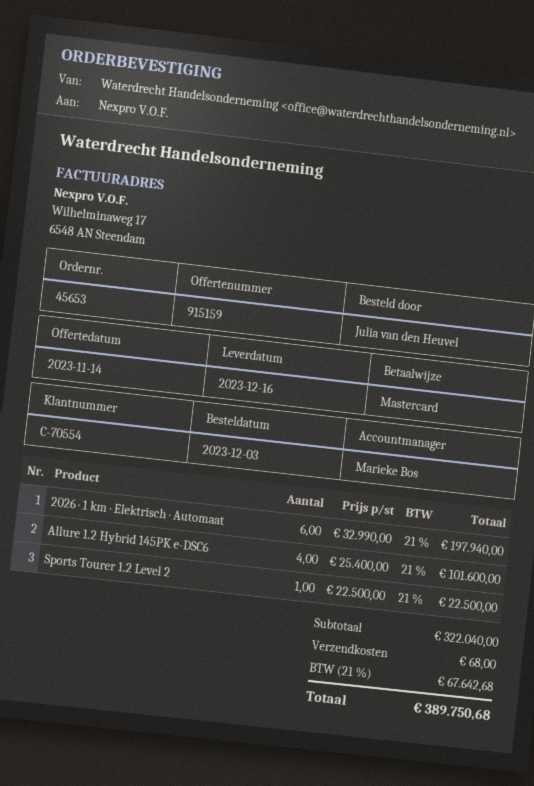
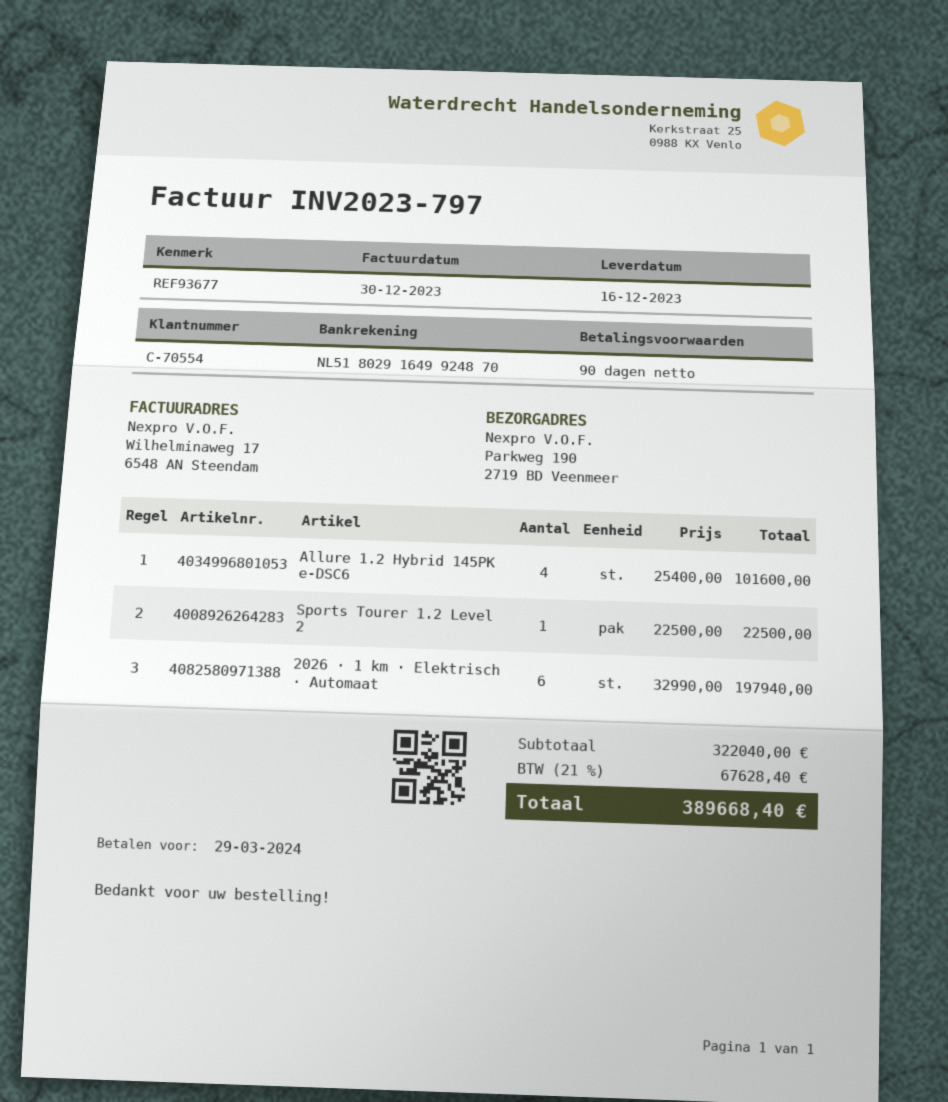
shipping: 68.00 -> none
tax: 21% = 67642.68 -> 21% = 67628.40
total: 389750.68 -> 389668.40

